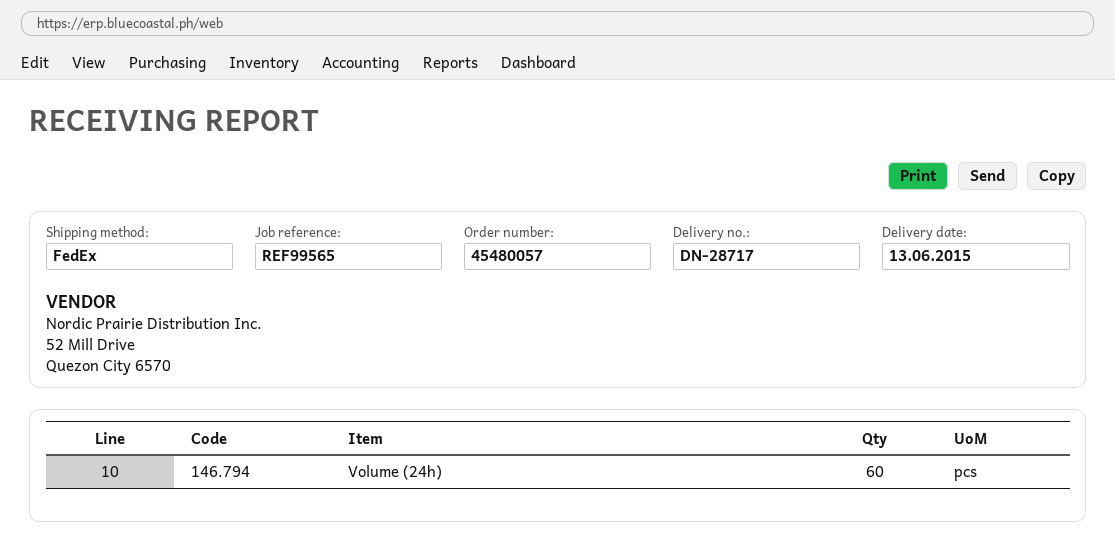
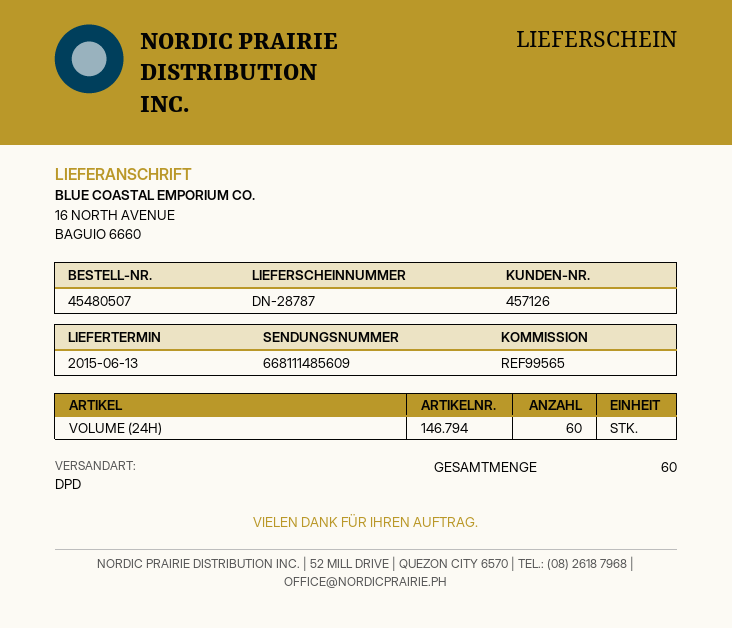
order number: 45480057 -> 45480507
delivery note number: DN-28717 -> DN-28787
shipping method: FedEx -> DPD

